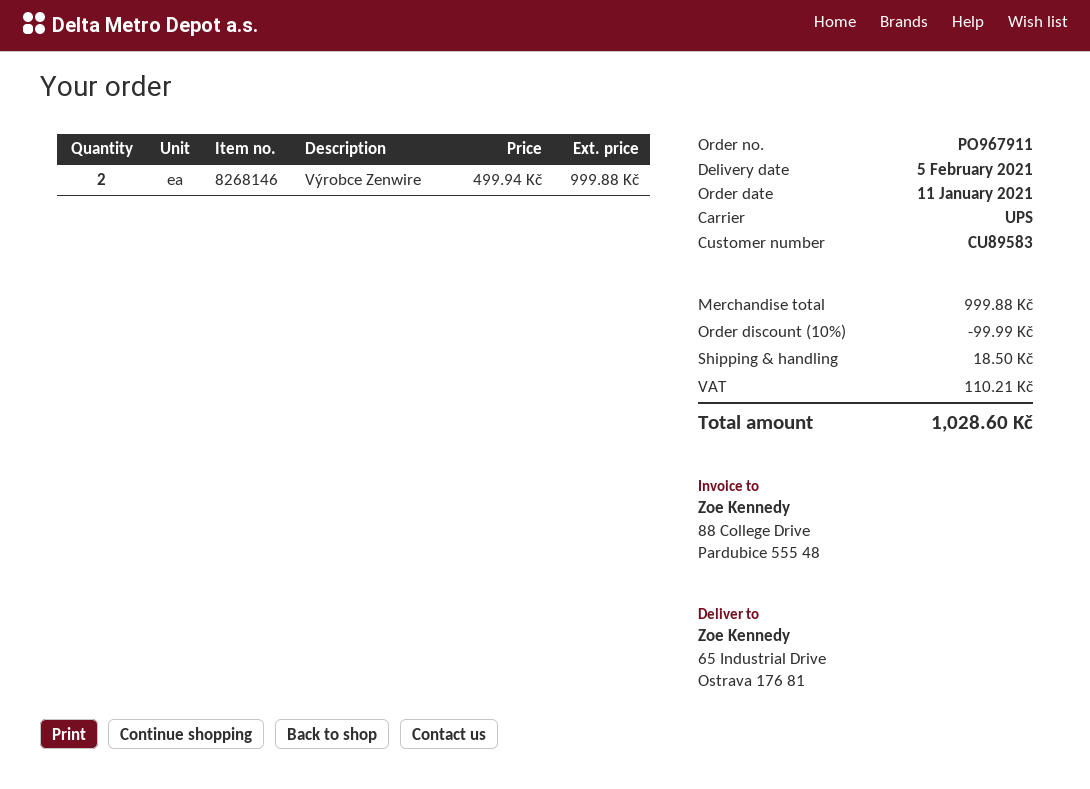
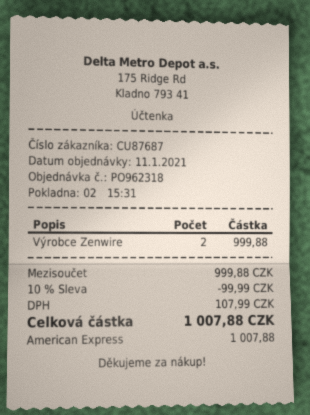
order number: PO967911 -> PO962318
customer number: CU89583 -> CU87687
shipping: 18.50 -> none
tax: 110.21 -> 107.99
total: 1028.60 -> 1007.88

